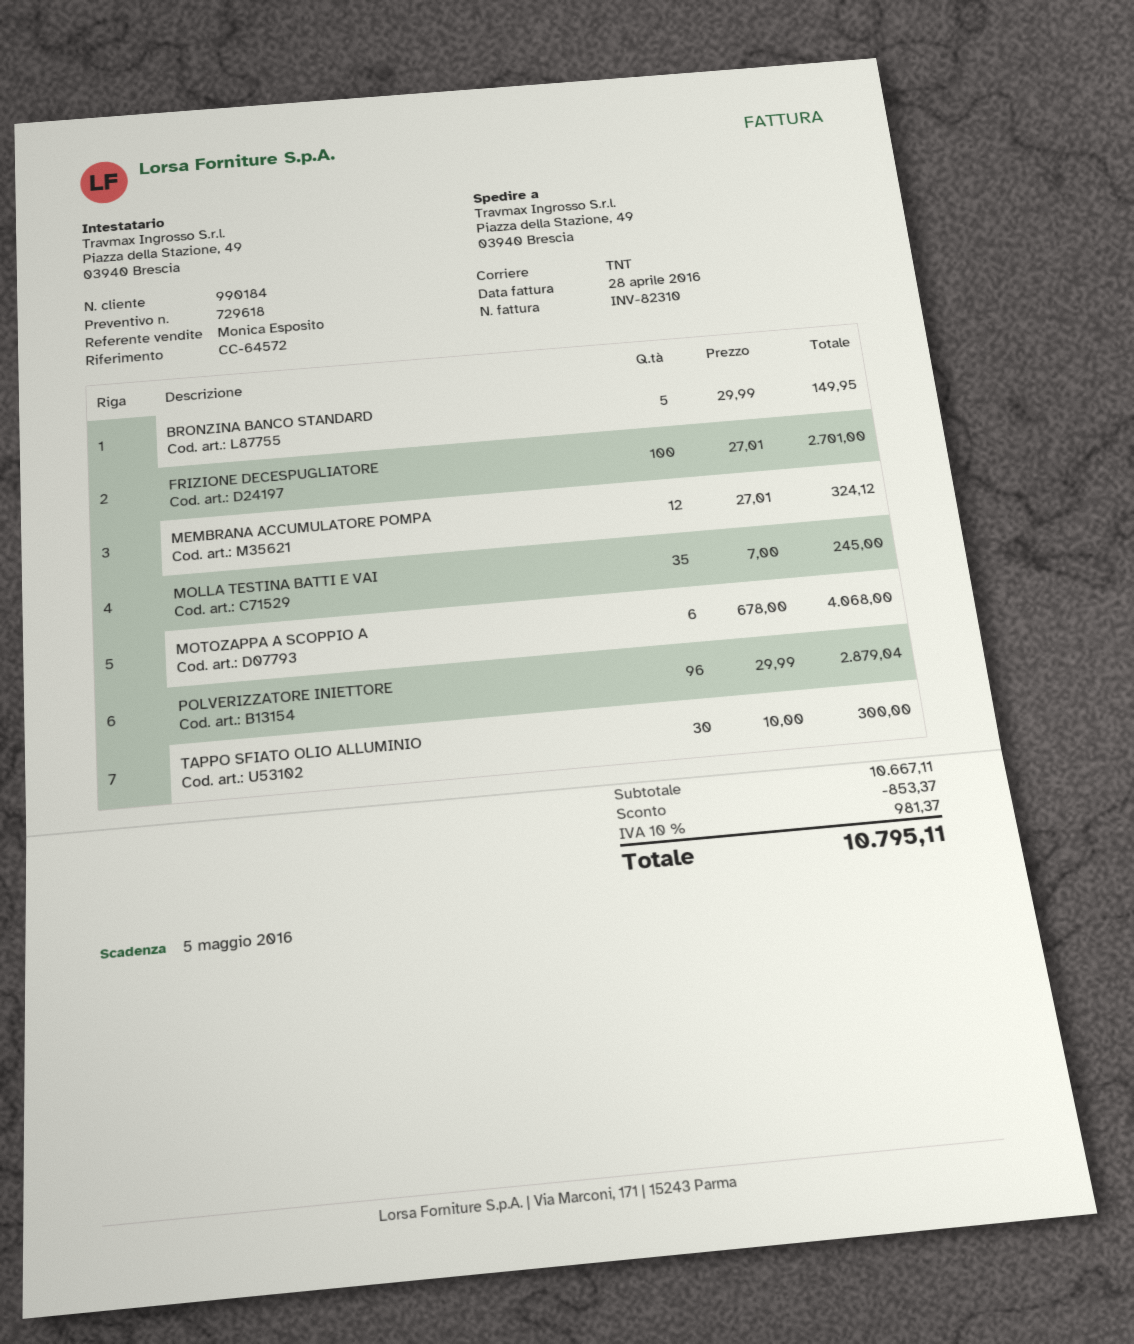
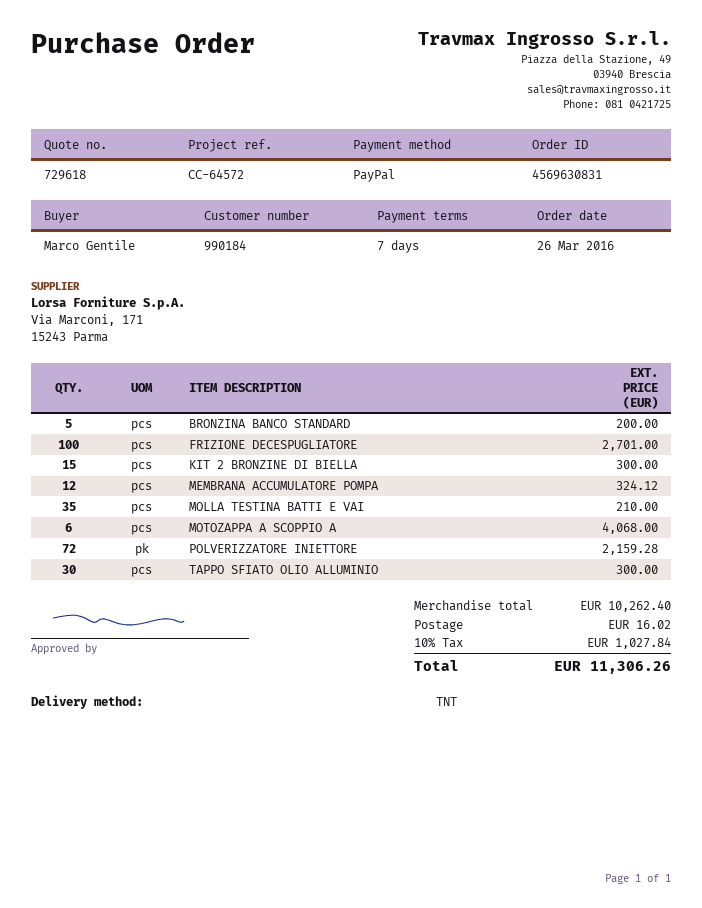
BRONZINA BANCO STANDARD: 5 for 149.95 -> 5 for 200.00
MOLLA TESTINA BATTI E VAI: 35 for 245.00 -> 35 for 210.00
POLVERIZZATORE INIETTORE: 96 for 2879.04 -> 72 for 2159.28
KIT 2 BRONZINE DI BIELLA: none -> 15 for 300.00
subtotal: 10667.11 -> 10262.40
discount: 853.37 -> none
shipping: none -> 16.02
tax: 10% = 981.37 -> 10% = 1027.84
total: 10795.11 -> 11306.26

